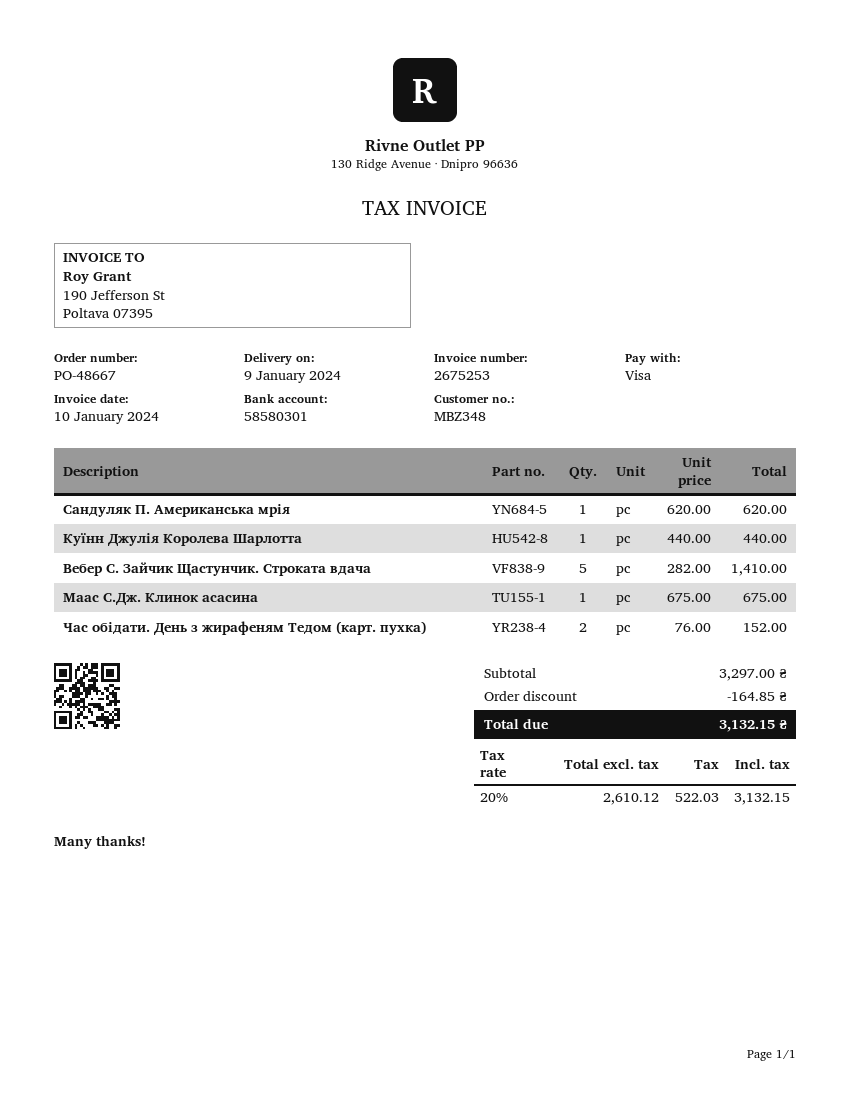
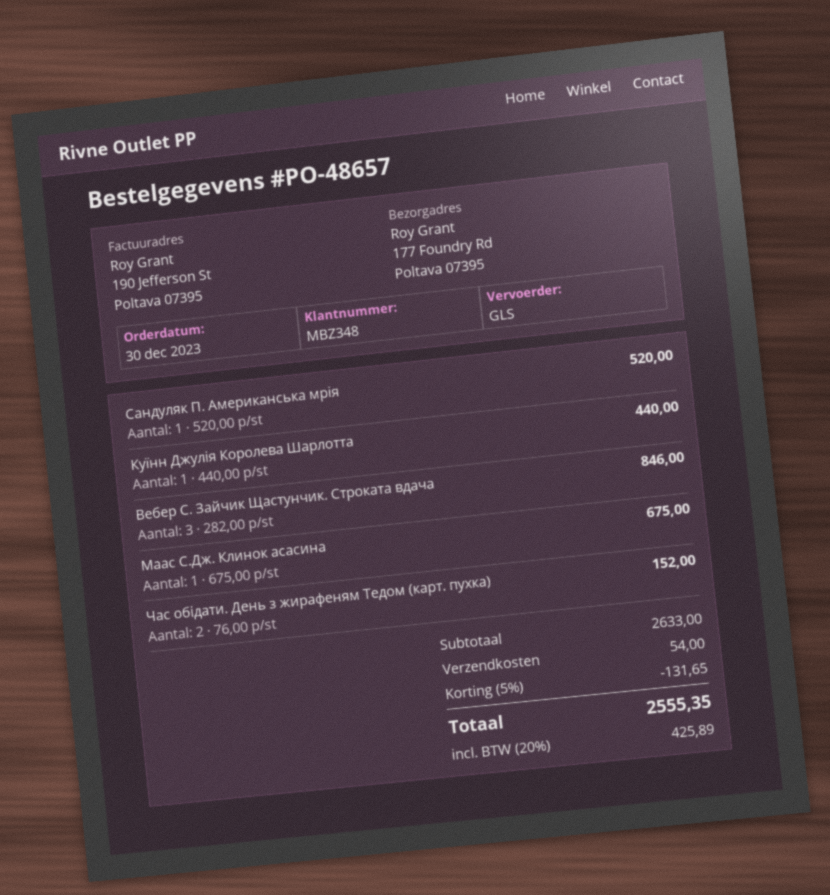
order number: PO-48667 -> PO-48657
Сандуляк П. Американська мрія: 1 x 620.00 = 620.00 -> 1 x 520.00 = 520.00
Вебер С. Зайчик Щастунчик. Строката вдача: 5 x 282.00 = 1410.00 -> 3 x 282.00 = 846.00
subtotal: 3297.00 -> 2633.00
discount: 164.85 -> 131.65
shipping: none -> 54.00
tax: 20% = 522.03 -> 20% = 425.89
total: 3132.15 -> 2555.35

